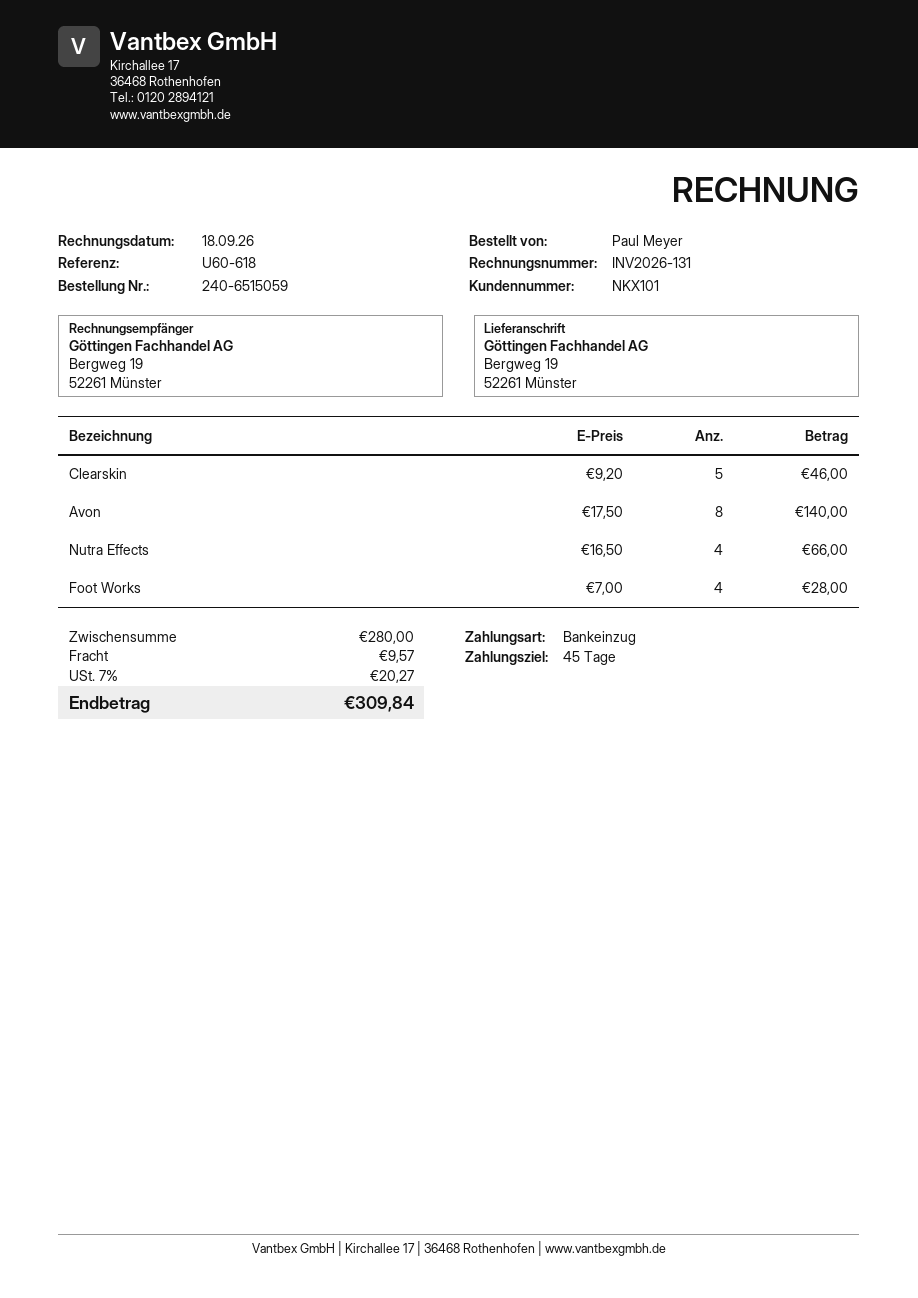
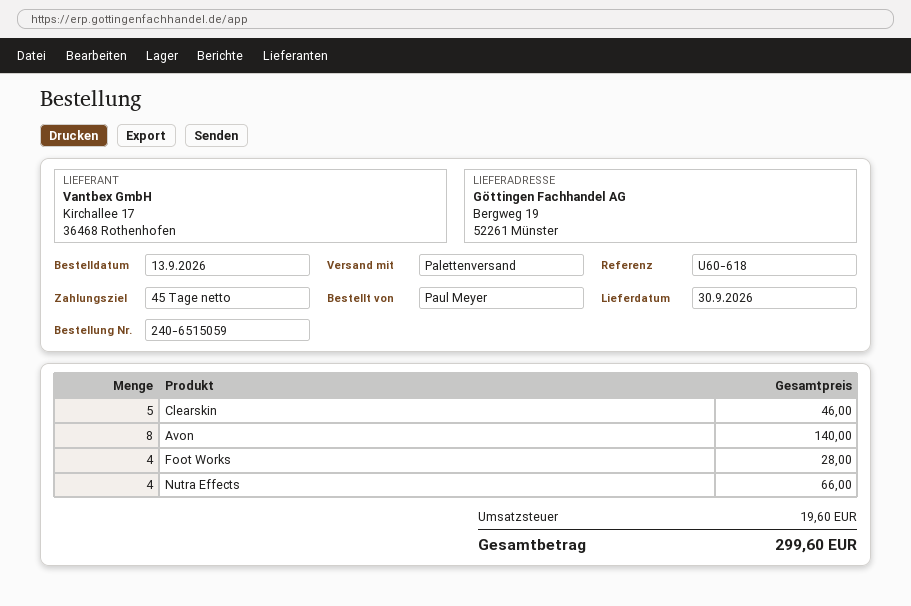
shipping: 9.57 -> none
tax: 20.27 -> 19.60
total: 309.84 -> 299.60

